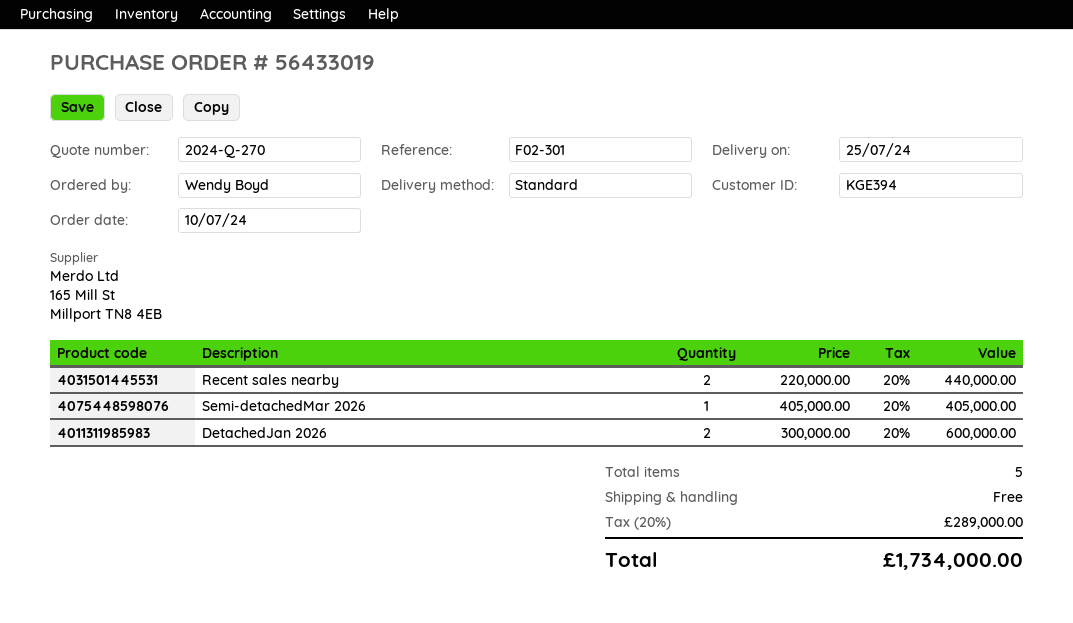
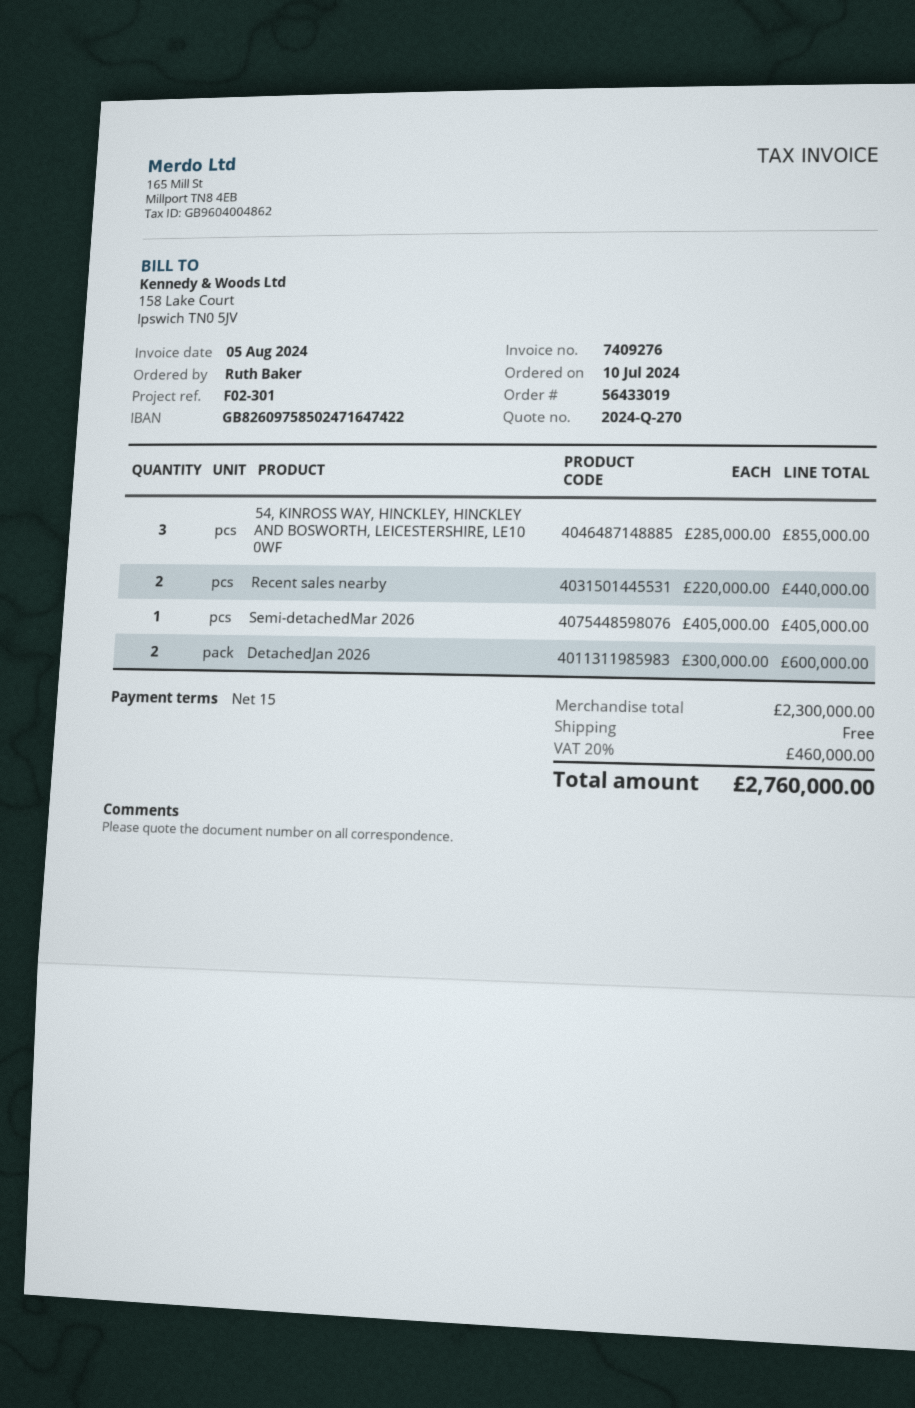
ordered by: Wendy Boyd -> Ruth Baker
54, KINROSS WAY, HINCKLEY, HINCKLEY AND BOSWORTH, LEICESTERSHIRE, LE10 0WF: none -> 3 x 285000.00 = 855000.00
tax: 20% = 289000.00 -> 20% = 460000.00
total: 1734000.00 -> 2760000.00

